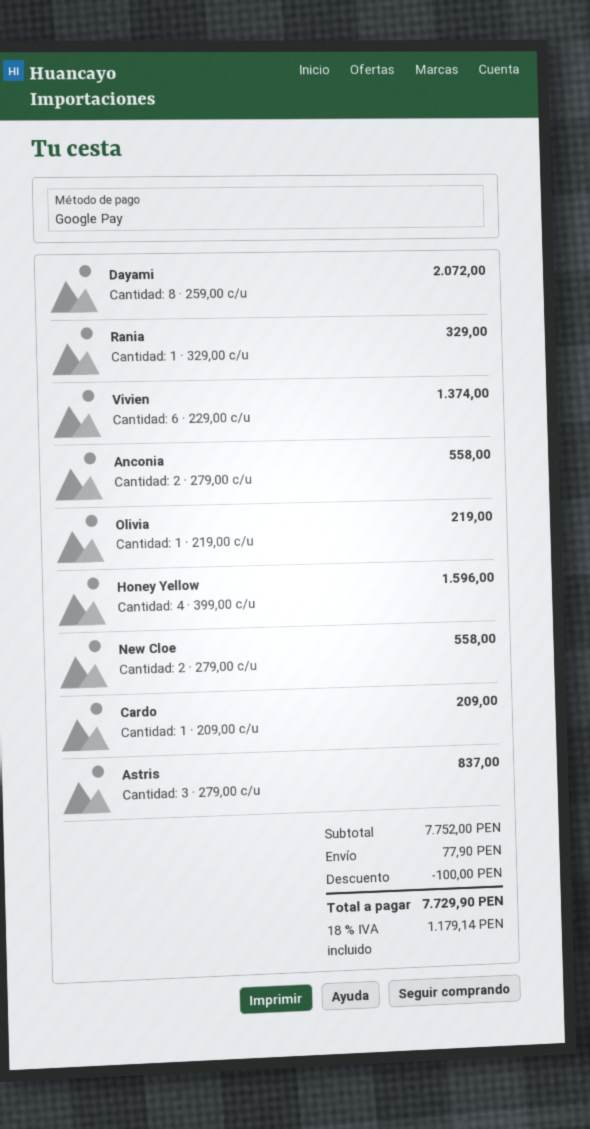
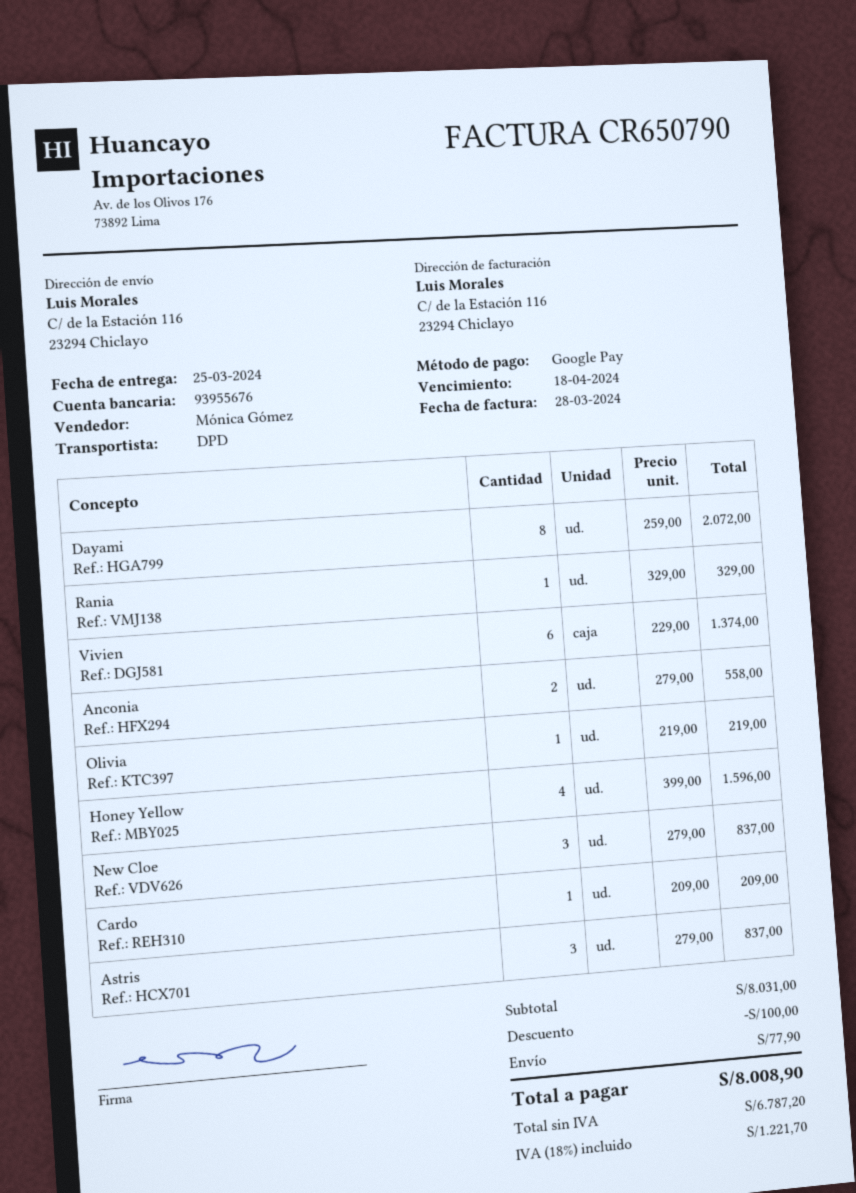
New Cloe: 2 x 279.00 = 558.00 -> 3 x 279.00 = 837.00
subtotal: 7752.00 -> 8031.00
tax: 18% = 1179.14 -> 18% = 1221.70
total: 7729.90 -> 8008.90

